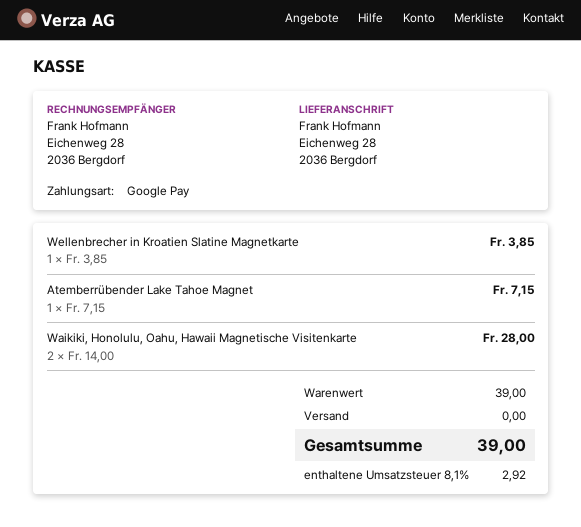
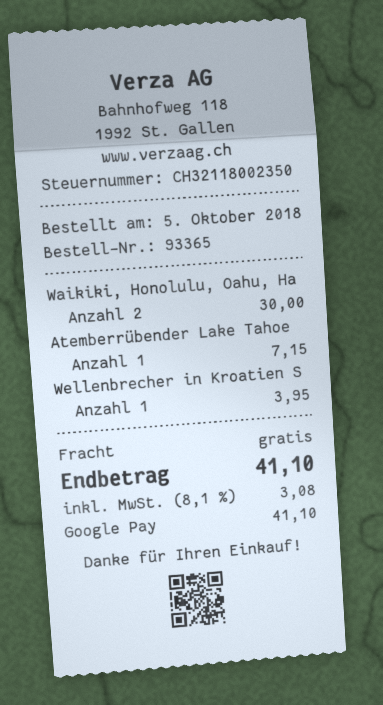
Wellenbrecher in Kroatien Slatine Magnetkarte: 1 for 3.85 -> 1 for 3.95
Waikiki, Honolulu, Oahu, Hawaii Magnetische Visitenkarte: 2 for 28.00 -> 2 for 30.00
tax: 8.1% = 2.92 -> 8.1% = 3.08
total: 39.00 -> 41.10

